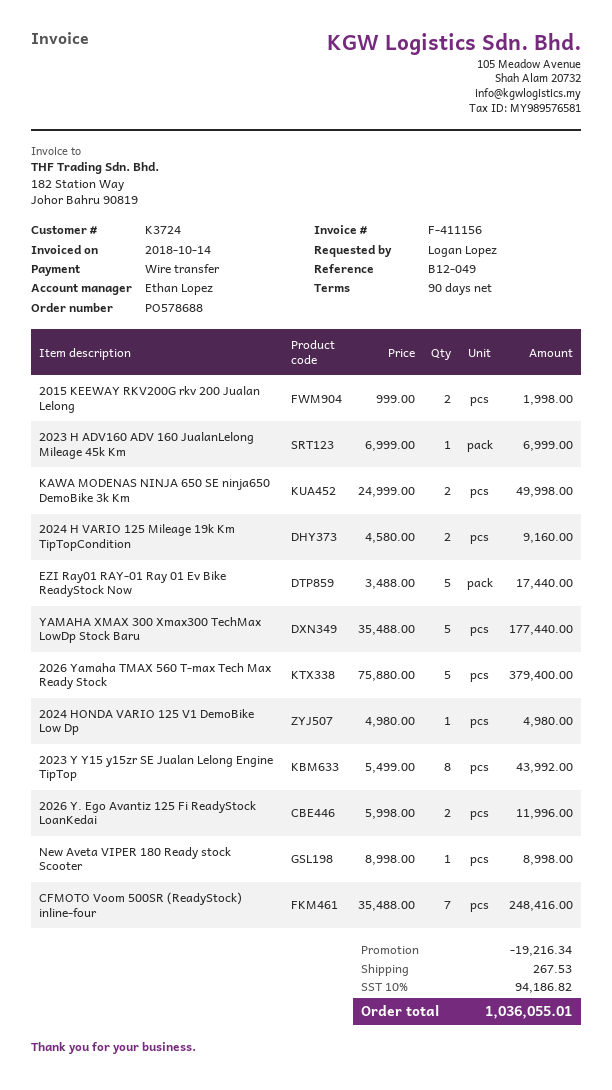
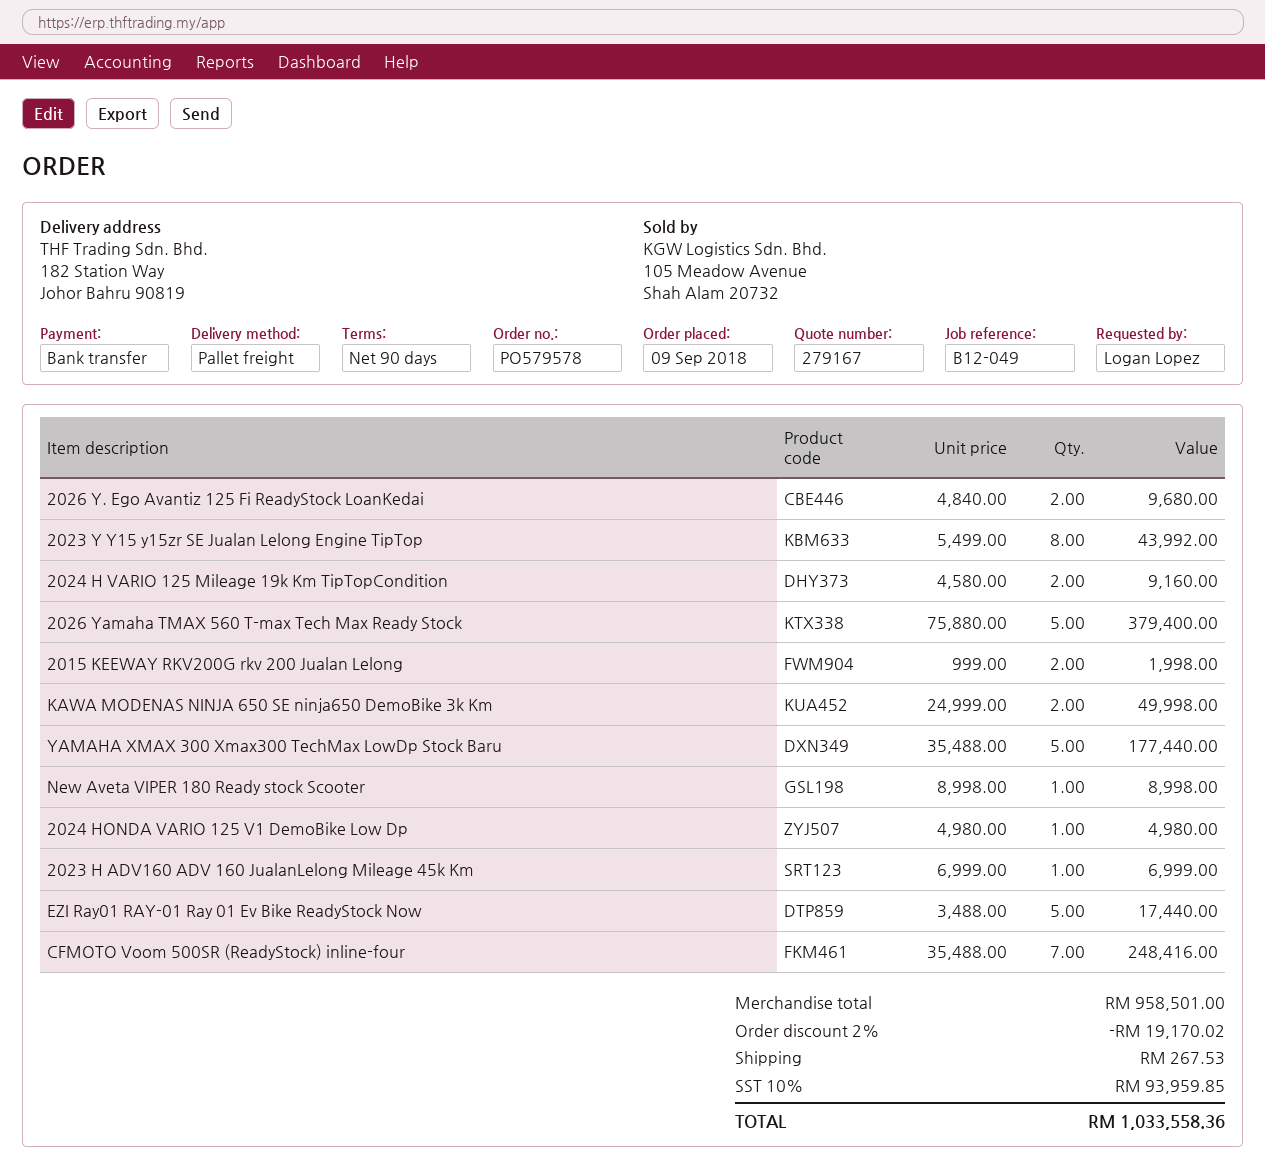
order number: PO578688 -> PO579578
2026 Y. Ego Avantiz 125 Fi ReadyStock LoanKedai: 2 x 5998.00 = 11996.00 -> 2 x 4840.00 = 9680.00
discount: 19216.34 -> 19170.02
tax: 10% = 94186.82 -> 10% = 93959.85
total: 1036055.01 -> 1033558.36

